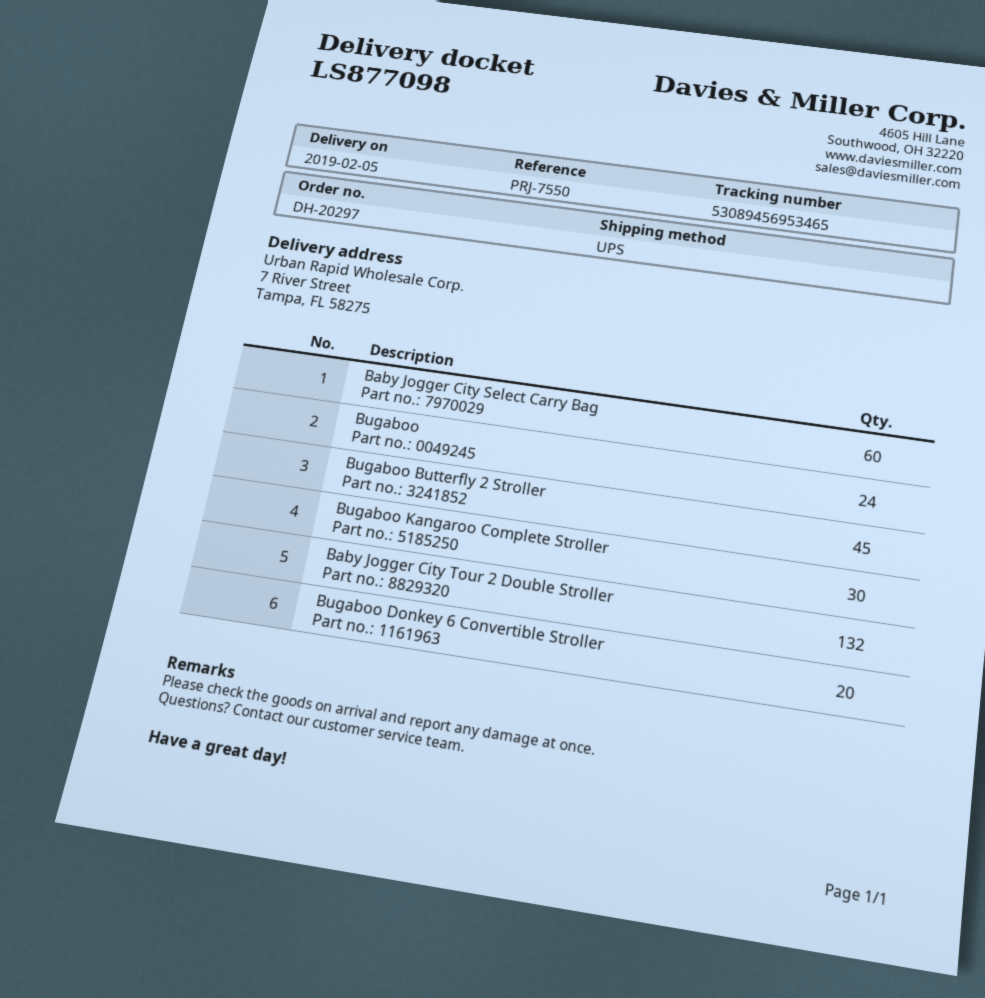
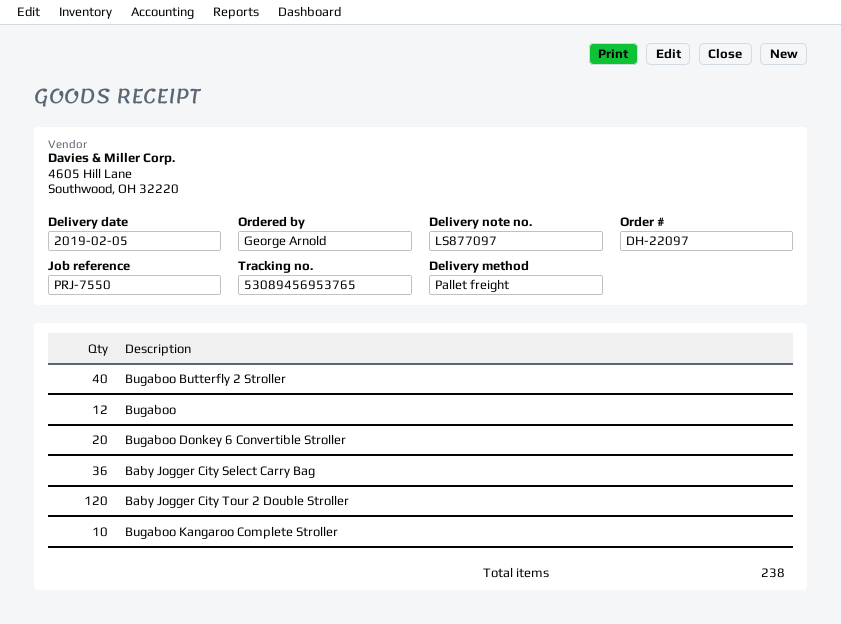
order number: DH-20297 -> DH-22097
delivery note number: LS877098 -> LS877097
shipping method: UPS -> pallet freight
tracking number: 53089456953465 -> 53089456953765
Baby Jogger City Select Carry Bag: 60 -> 36
Bugaboo: 24 -> 12
Bugaboo Butterfly 2 Stroller: 45 -> 40
Bugaboo Kangaroo Complete Stroller: 30 -> 10
Baby Jogger City Tour 2 Double Stroller: 132 -> 120

